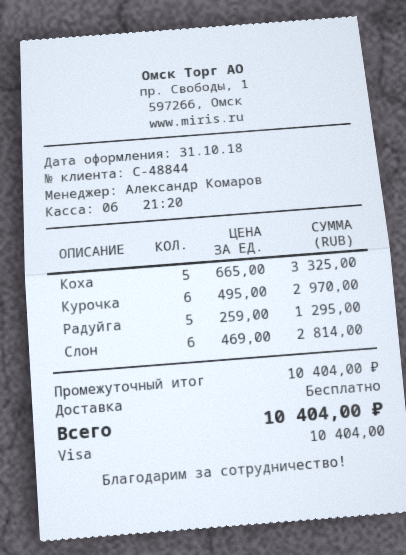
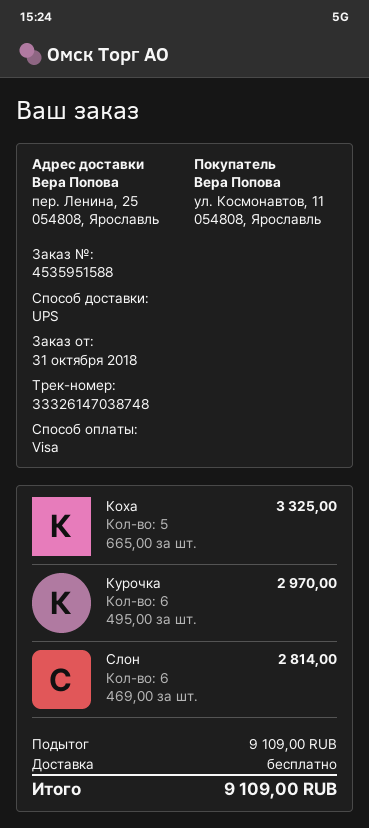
Радуйга: 5 x 259.00 = 1295.00 -> none
subtotal: 10404.00 -> 9109.00
total: 10404.00 -> 9109.00

